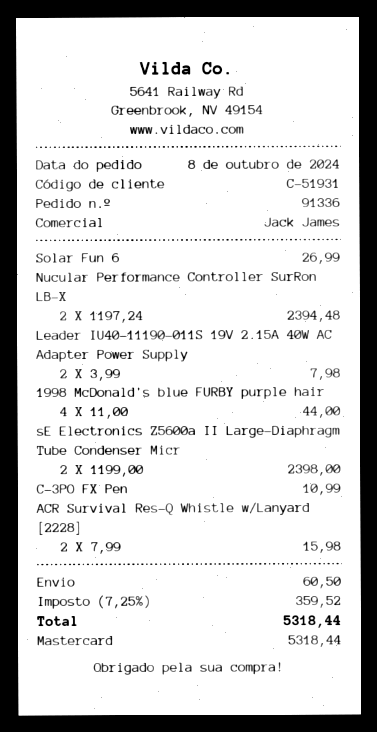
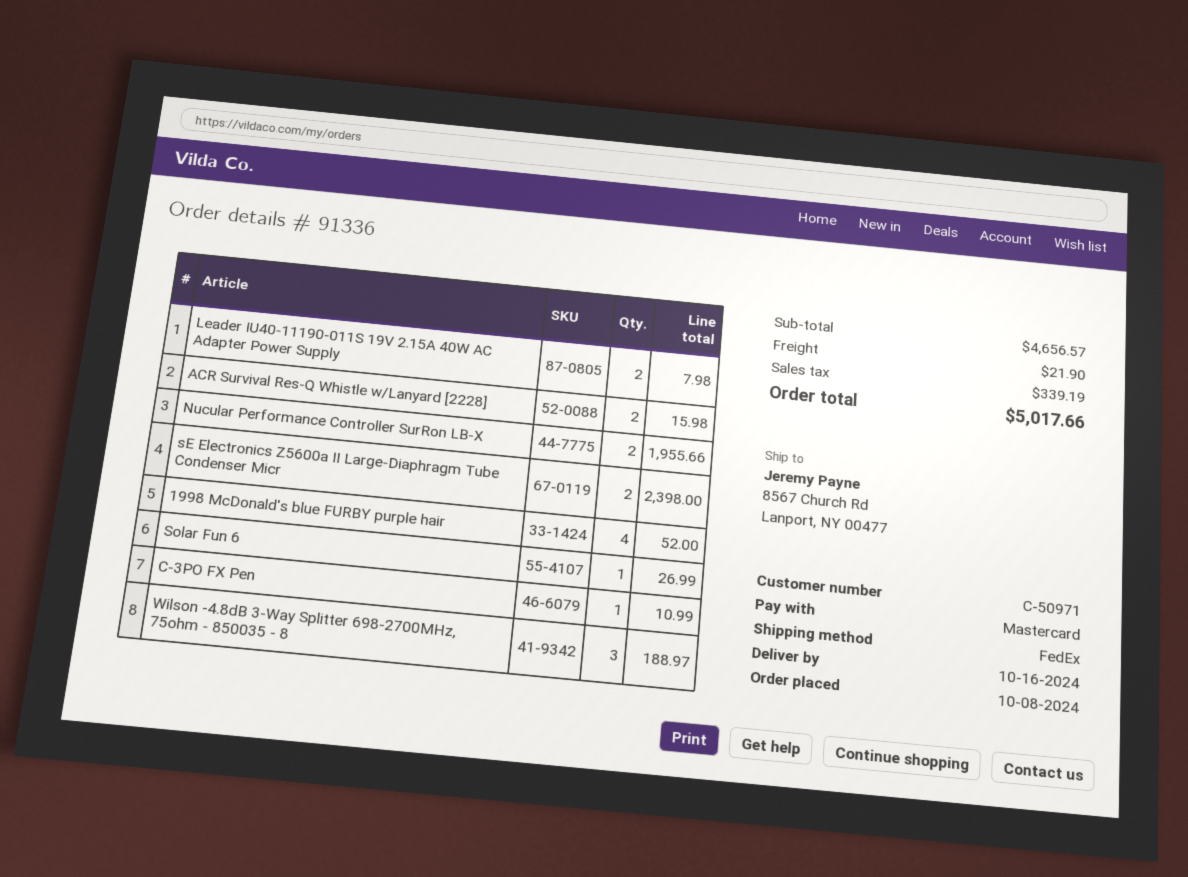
customer number: C-51931 -> C-50971
Nucular Performance Controller SurRon LB-X: 2 for 2394.48 -> 2 for 1955.66
1998 McDonald's blue FURBY purple hair: 4 for 44.00 -> 4 for 52.00
Wilson -4.8dB 3-Way Splitter 698-2700MHz, 75ohm - 850035 - 8: none -> 3 for 188.97
shipping: 60.50 -> 21.90
tax: 359.52 -> 339.19
total: 5318.44 -> 5017.66

